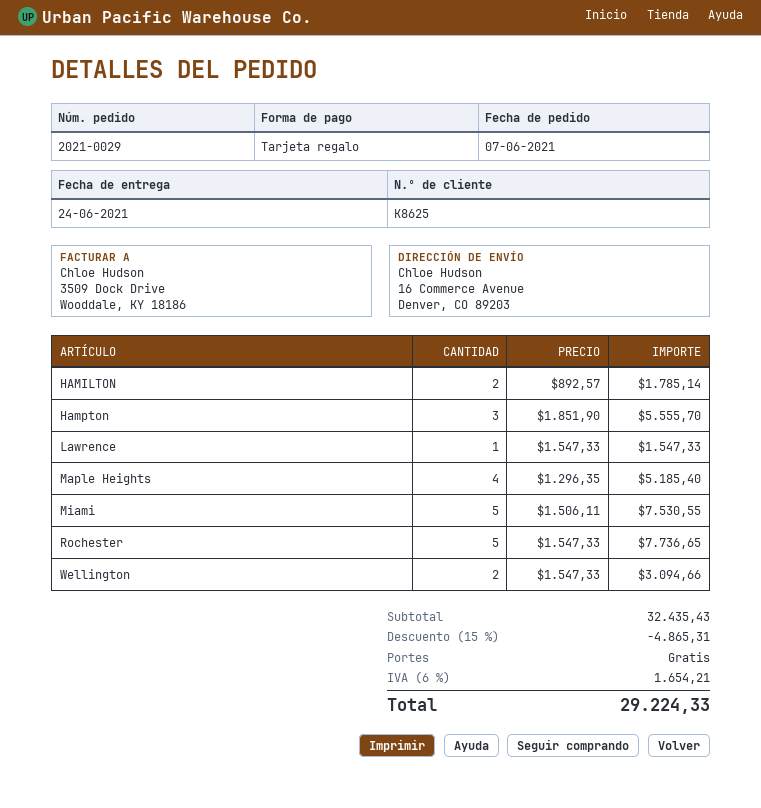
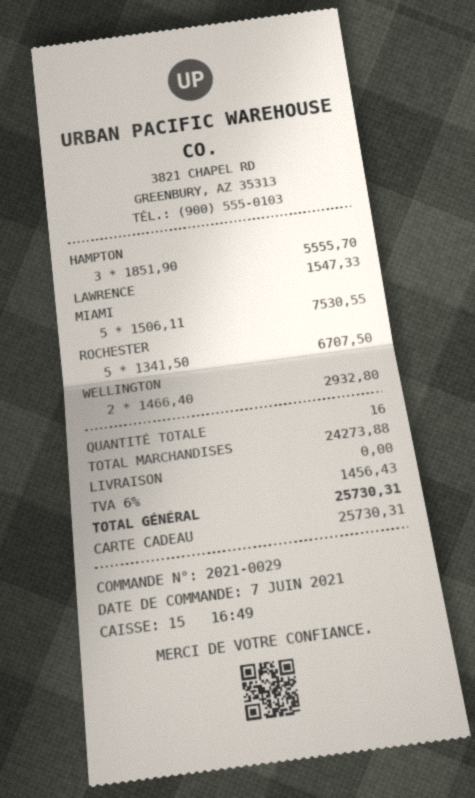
HAMILTON: 2 x 892.57 = 1785.14 -> none
Maple Heights: 4 x 1296.35 = 5185.40 -> none
Rochester: 5 x 1547.33 = 7736.65 -> 5 x 1341.50 = 6707.50
Wellington: 2 x 1547.33 = 3094.66 -> 2 x 1466.40 = 2932.80
subtotal: 32435.43 -> 24273.88
discount: 15% = 4865.31 -> none
tax: 6% = 1654.21 -> 6% = 1456.43
total: 29224.33 -> 25730.31

